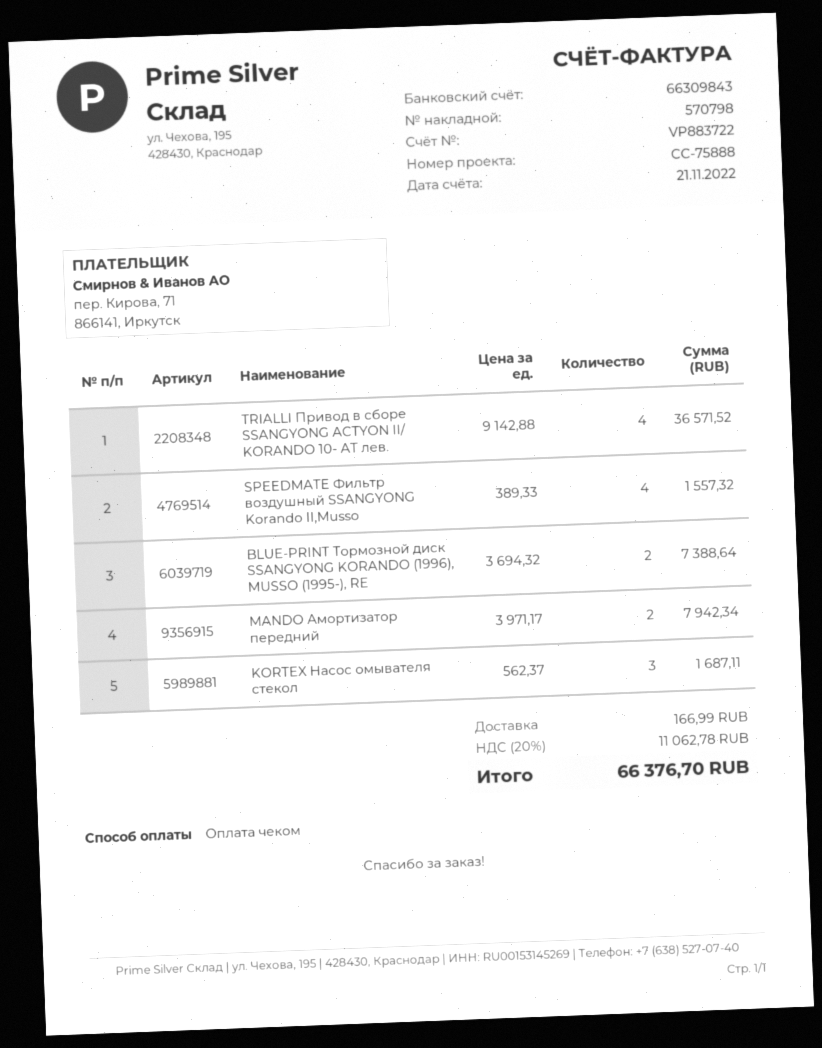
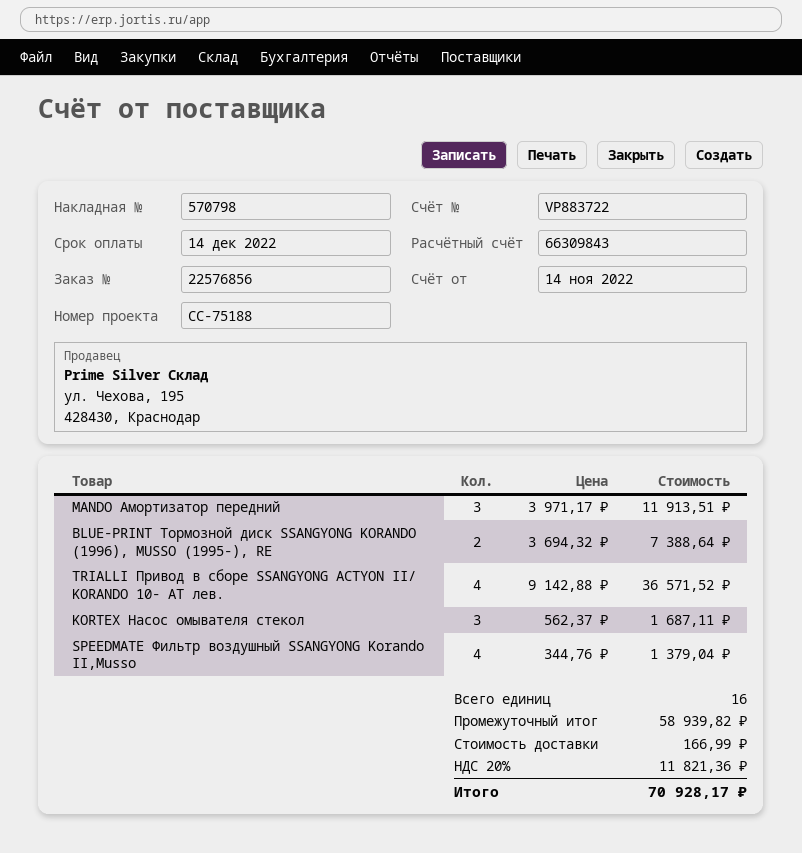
invoice date: 2022-11-21 -> 2022-11-14
reference: CC-75888 -> CC-75188
SPEEDMATE Фильтр воздушный SSANGYONG Korando II,Musso: 4 x 389.33 = 1557.32 -> 4 x 344.76 = 1379.04
MANDO Амортизатор передний: 2 x 3971.17 = 7942.34 -> 3 x 3971.17 = 11913.51
tax: 20% = 11062.78 -> 20% = 11821.36
total: 66376.70 -> 70928.17

